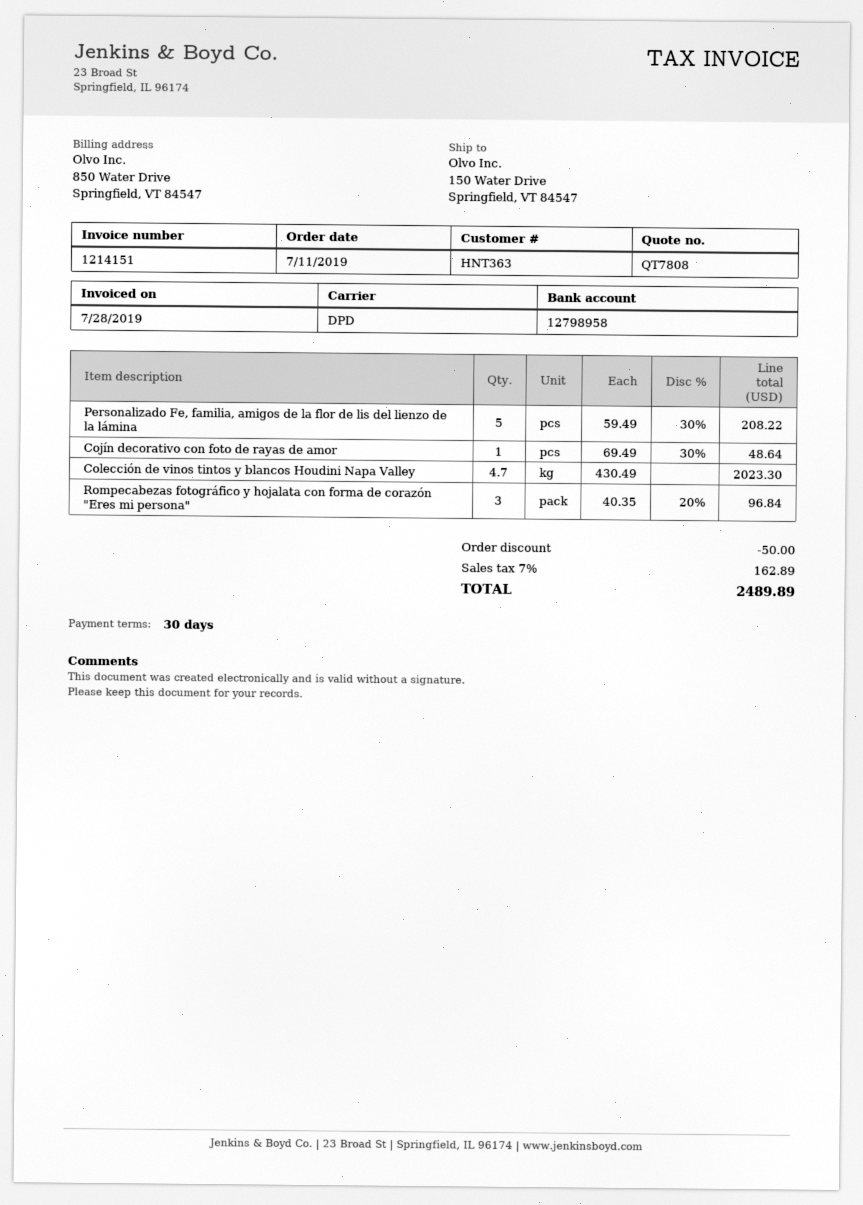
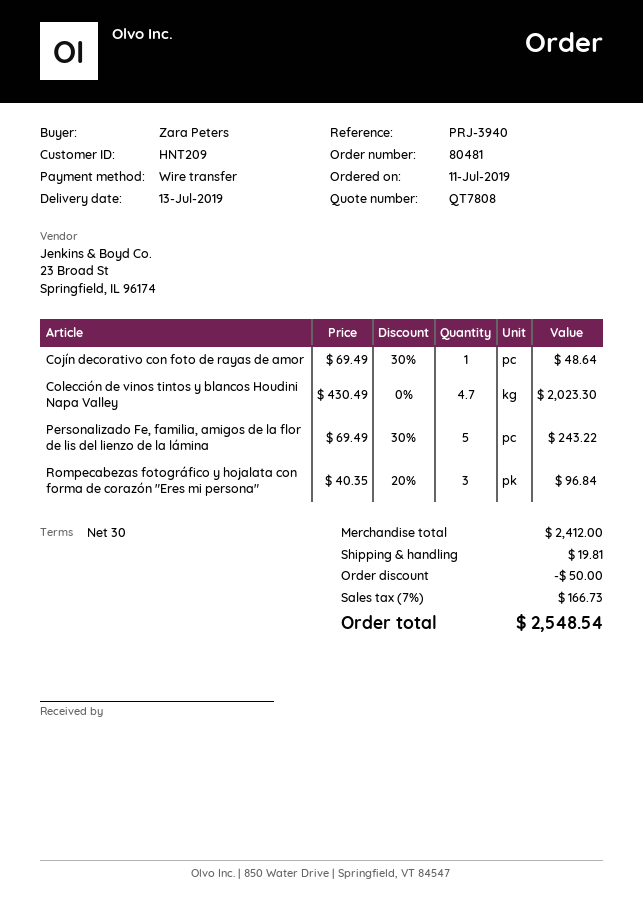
customer number: HNT363 -> HNT209
Personalizado Fe, familia, amigos de la flor de lis del lienzo de la lámina: 5 x 59.49 - 30% = 208.22 -> 5 x 69.49 - 30% = 243.22
shipping: none -> 19.81
tax: 7% = 162.89 -> 7% = 166.73
total: 2489.89 -> 2548.54

